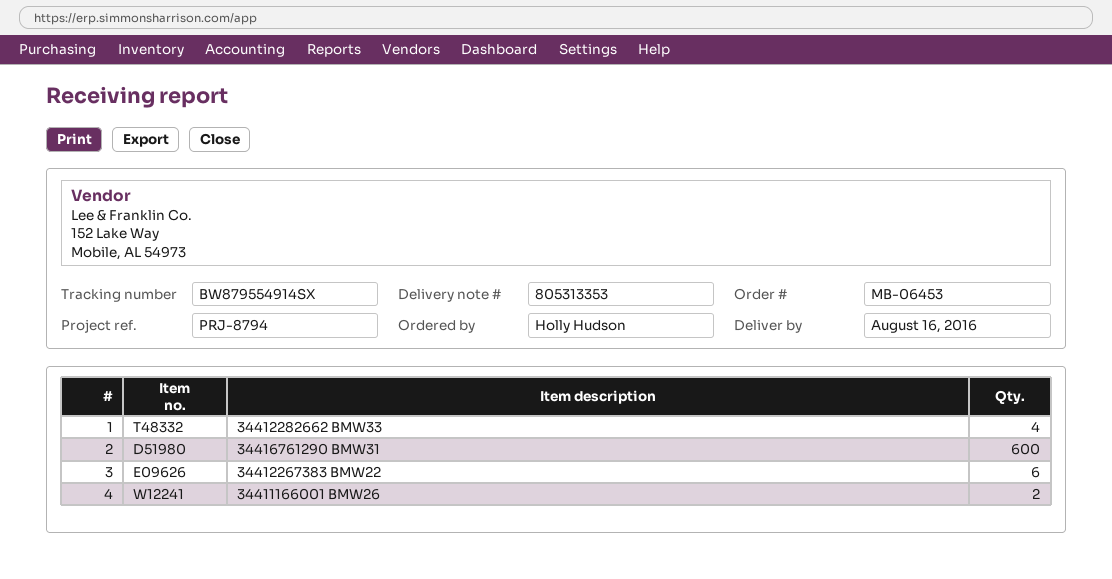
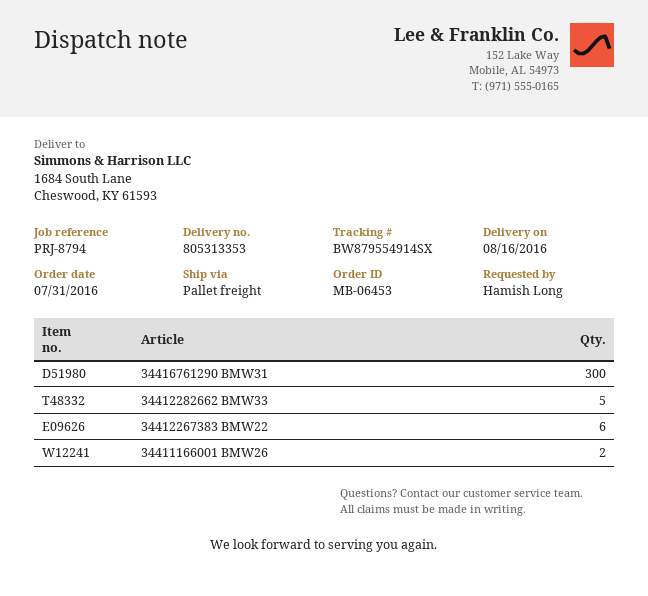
ordered by: Holly Hudson -> Hamish Long
34412282662 BMW33: 4 -> 5
34416761290 BMW31: 600 -> 300

